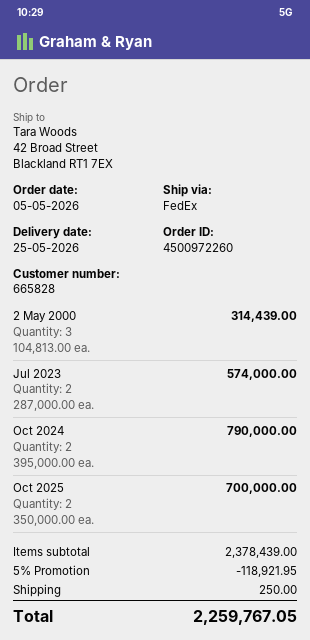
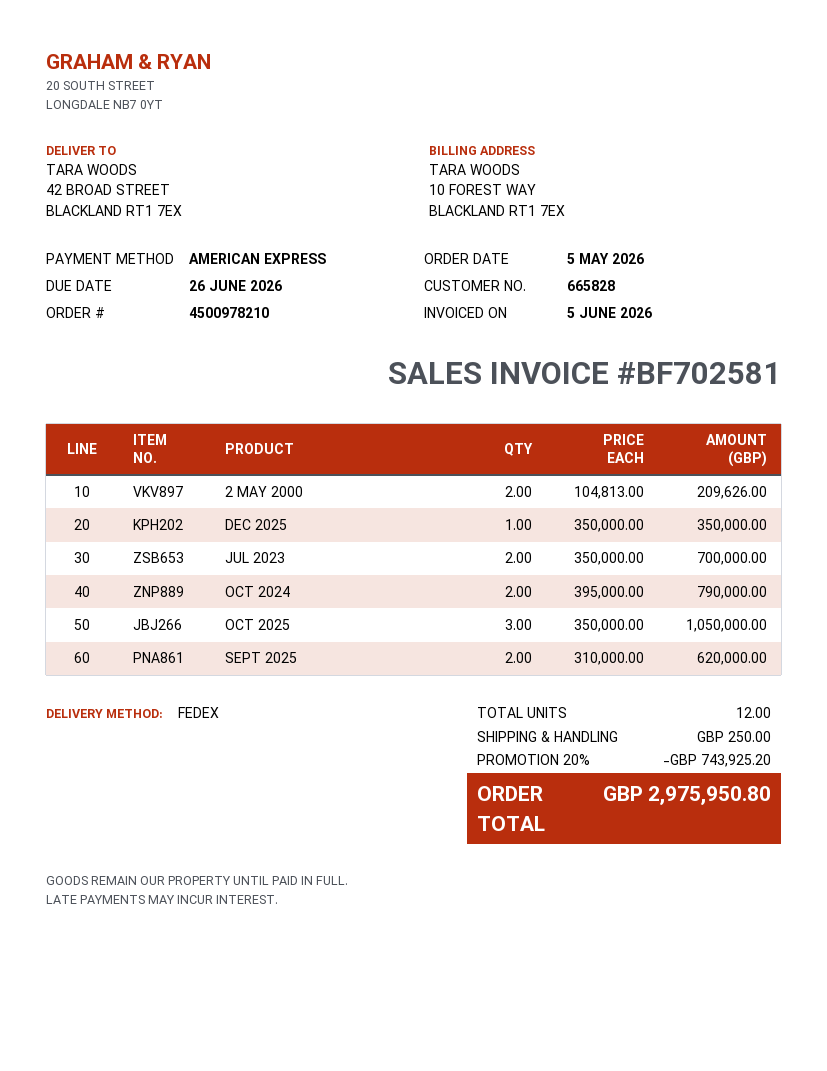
order number: 4500972260 -> 4500978210
2 May 2000: 3 x 104813.00 = 314439.00 -> 2 x 104813.00 = 209626.00
Jul 2023: 2 x 287000.00 = 574000.00 -> 2 x 350000.00 = 700000.00
Oct 2025: 2 x 350000.00 = 700000.00 -> 3 x 350000.00 = 1050000.00
DEC 2025: none -> 1 x 350000.00 = 350000.00
SEPT 2025: none -> 2 x 310000.00 = 620000.00
discount: 5% = 118921.95 -> 20% = 743925.20
total: 2259767.05 -> 2975950.80

